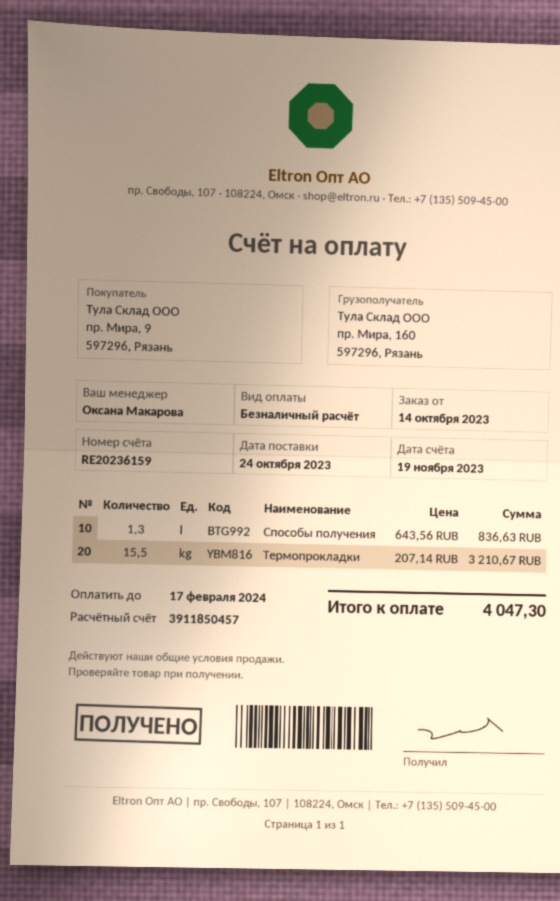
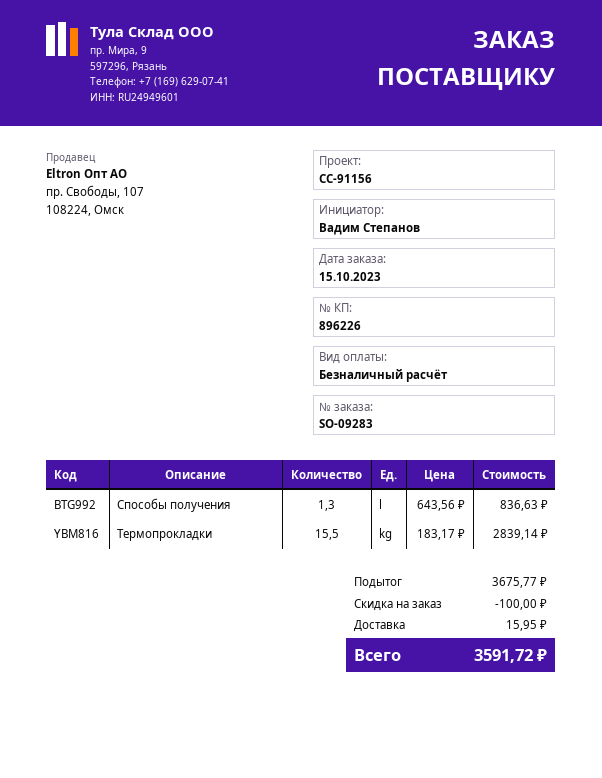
order date: 2023-10-14 -> 2023-10-15
Термопрокладки: 15.5 x 207.14 = 3210.67 -> 15.5 x 183.17 = 2839.14
discount: none -> 100.00
shipping: none -> 15.95
total: 4047.30 -> 3591.72

